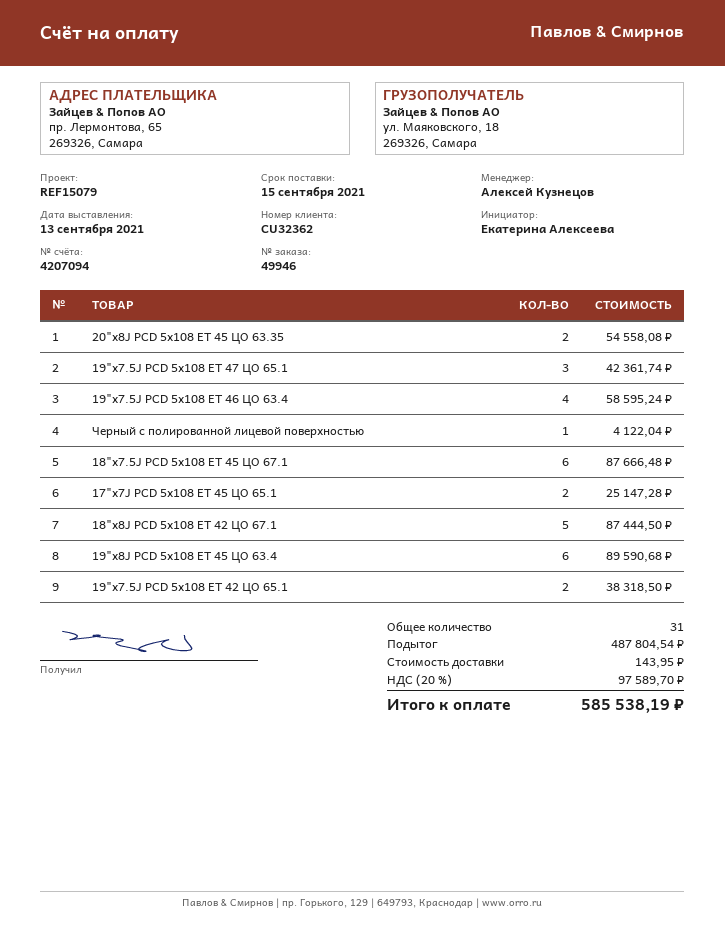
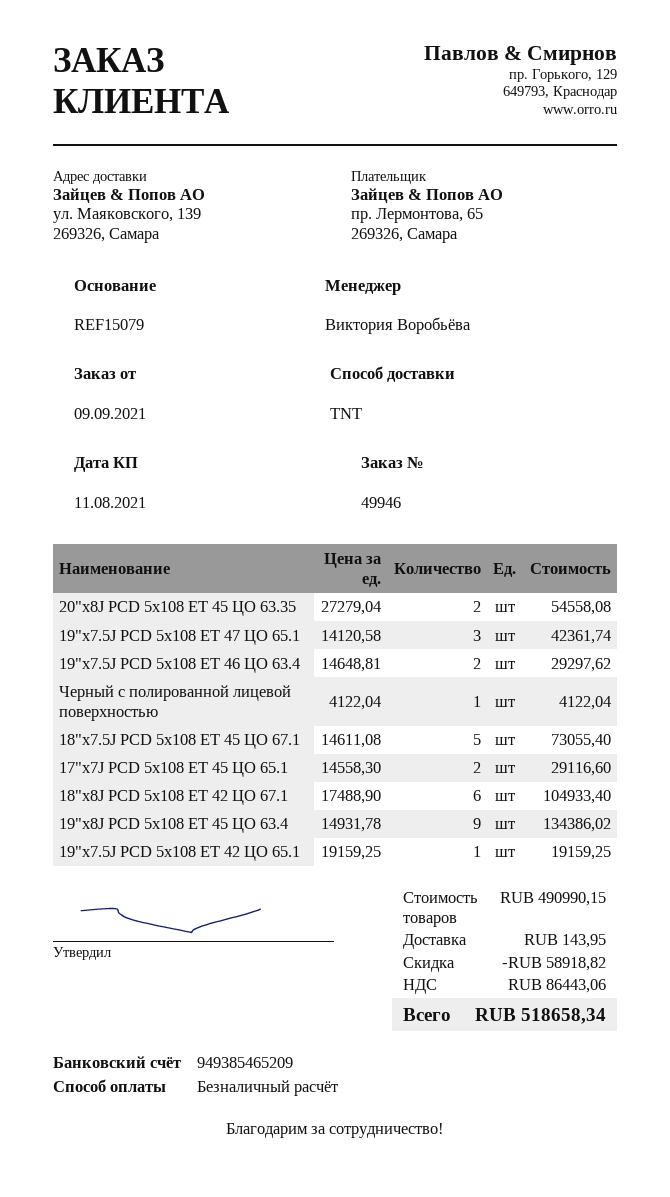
sales rep: Алексей Кузнецов -> Виктория Воробьёва
ship to: ул. Маяковского, 18, 269326, Самара -> ул. Маяковского, 139, 269326, Самара
19"x7.5J PCD 5x108 ЕТ 46 ЦО 63.4: 4 for 58595.24 -> 2 for 29297.62
18"x7.5J PCD 5x108 ЕТ 45 ЦО 67.1: 6 for 87666.48 -> 5 for 73055.40
17"x7J PCD 5x108 ЕТ 45 ЦО 65.1: 2 for 25147.28 -> 2 for 29116.60
18"x8J PCD 5x108 ЕТ 42 ЦО 67.1: 5 for 87444.50 -> 6 for 104933.40
19"x8J PCD 5x108 ЕТ 45 ЦО 63.4: 6 for 89590.68 -> 9 for 134386.02
19"x7.5J PCD 5x108 ЕТ 42 ЦО 65.1: 2 for 38318.50 -> 1 for 19159.25
subtotal: 487804.54 -> 490990.15
discount: none -> 58918.82
tax: 97589.70 -> 86443.06
total: 585538.19 -> 518658.34

